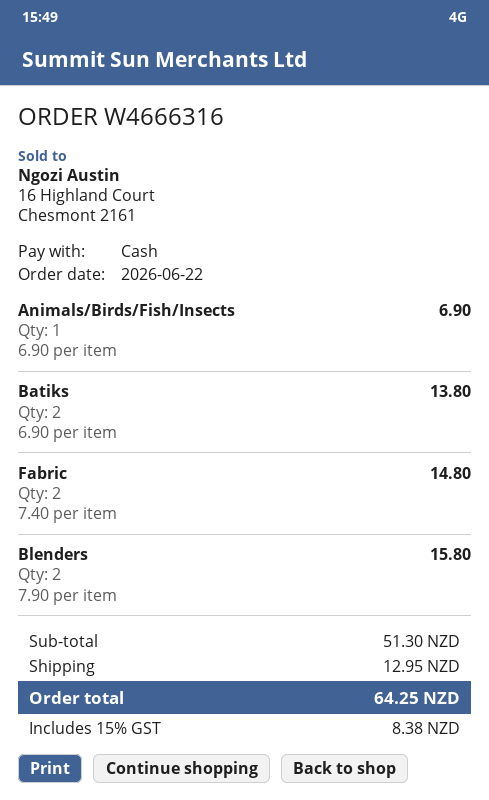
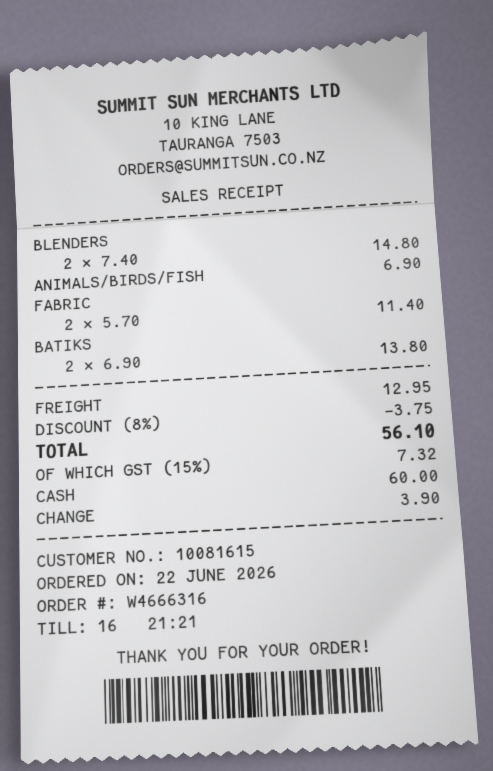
Fabric: 2 x 7.40 = 14.80 -> 2 x 5.70 = 11.40
Blenders: 2 x 7.90 = 15.80 -> 2 x 7.40 = 14.80
discount: none -> 8% = 3.75
tax: 15% = 8.38 -> 15% = 7.32
total: 64.25 -> 56.10

